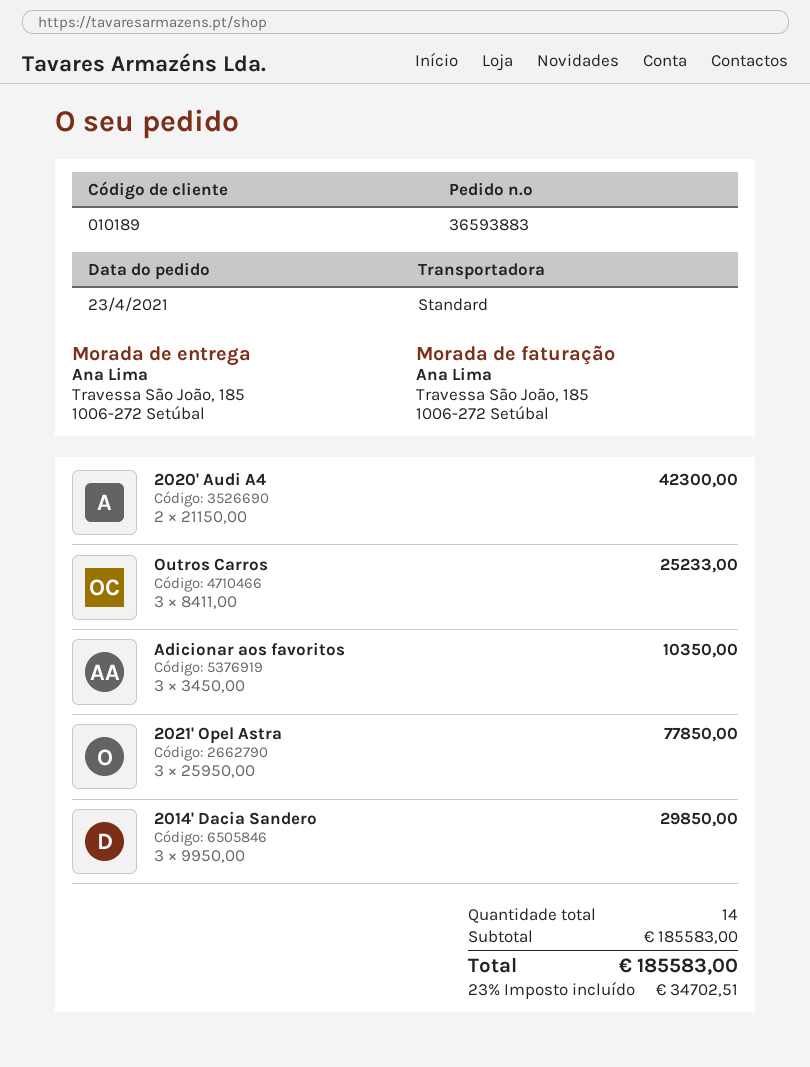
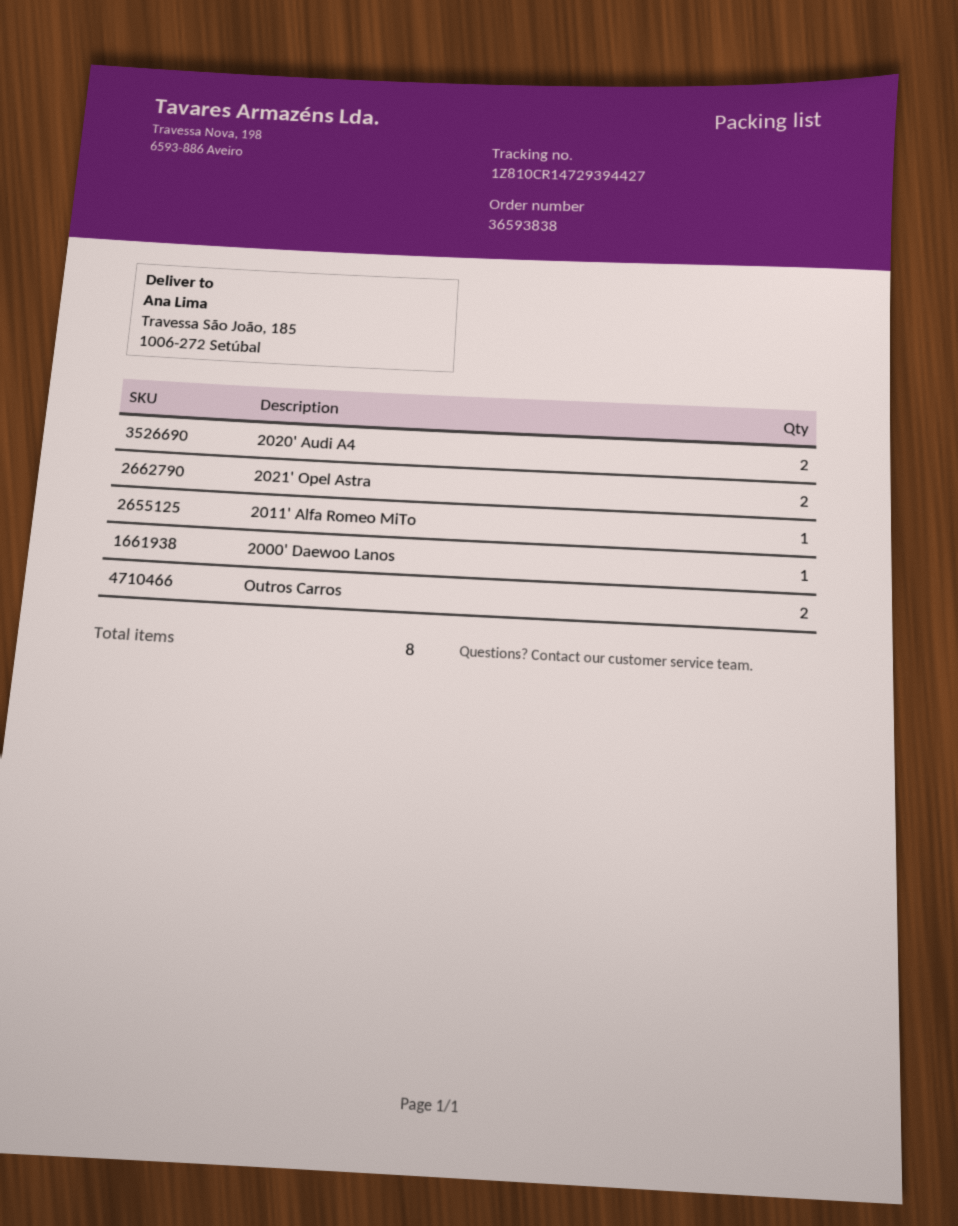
order number: 36593883 -> 36593838
Outros Carros: 3 -> 2
Adicionar aos favoritos: 3 -> none
2021' Opel Astra: 3 -> 2
2014' Dacia Sandero: 3 -> none
2011' Alfa Romeo MiTo: none -> 1
2000' Daewoo Lanos: none -> 1
total quantity: 14 -> 8

